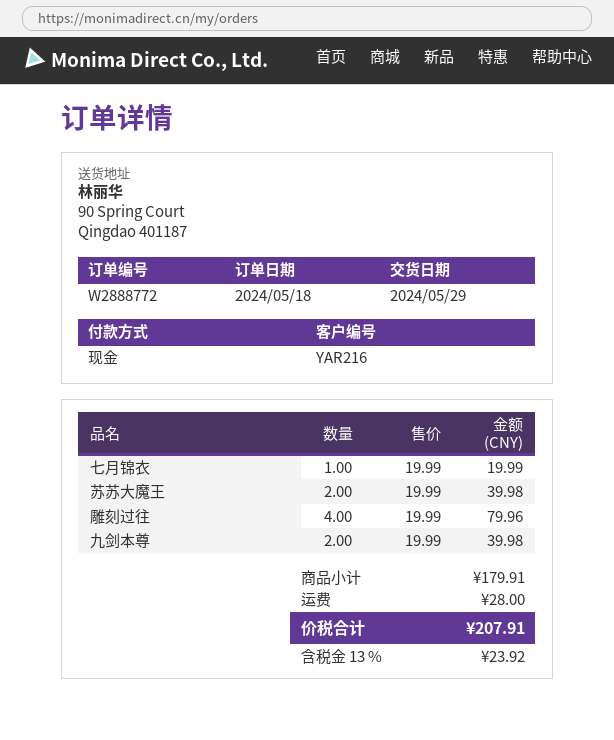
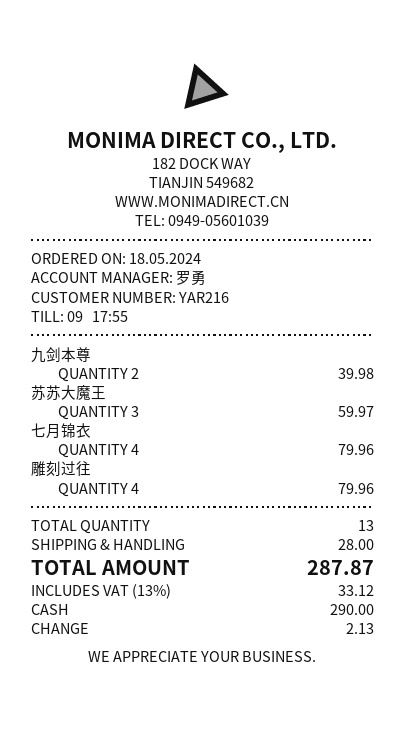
七月锦衣: 1 for 19.99 -> 4 for 79.96
苏苏大魔王: 2 for 39.98 -> 3 for 59.97
tax: 13% = 23.92 -> 13% = 33.12
total: 207.91 -> 287.87

